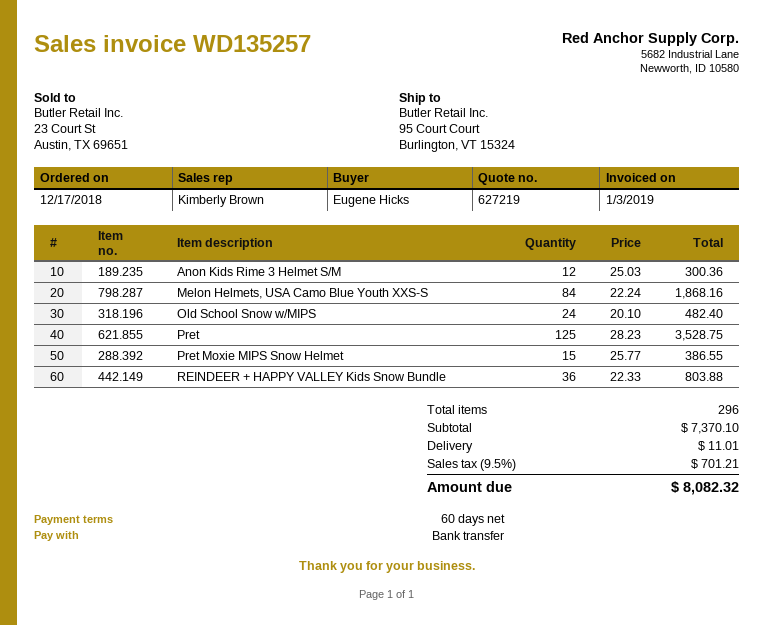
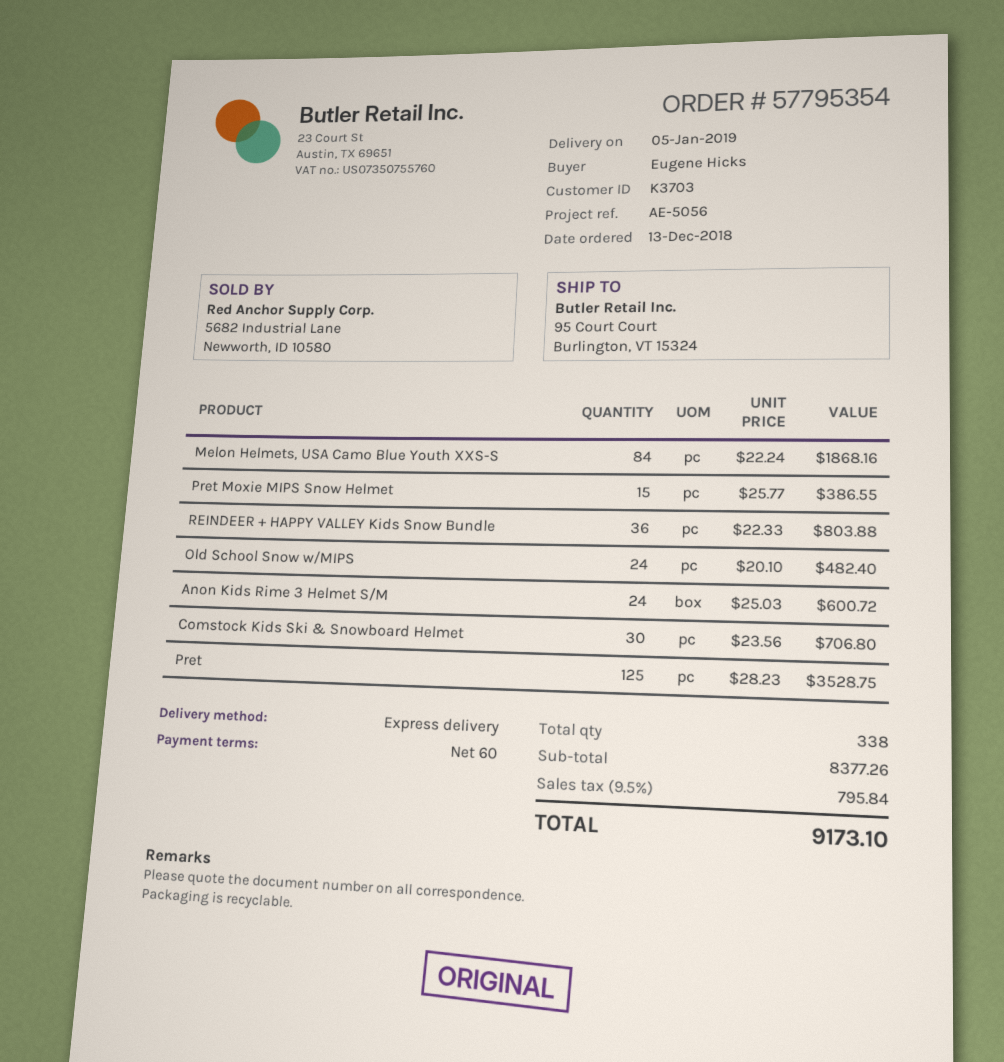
order date: 2018-12-17 -> 2018-12-13
Anon Kids Rime 3 Helmet S/M: 12 x 25.03 = 300.36 -> 24 x 25.03 = 600.72
Comstock Kids Ski & Snowboard Helmet: none -> 30 x 23.56 = 706.80
total quantity: 296 -> 338
subtotal: 7370.10 -> 8377.26
shipping: 11.01 -> none
tax: 9.5% = 701.21 -> 9.5% = 795.84
total: 8082.32 -> 9173.10

